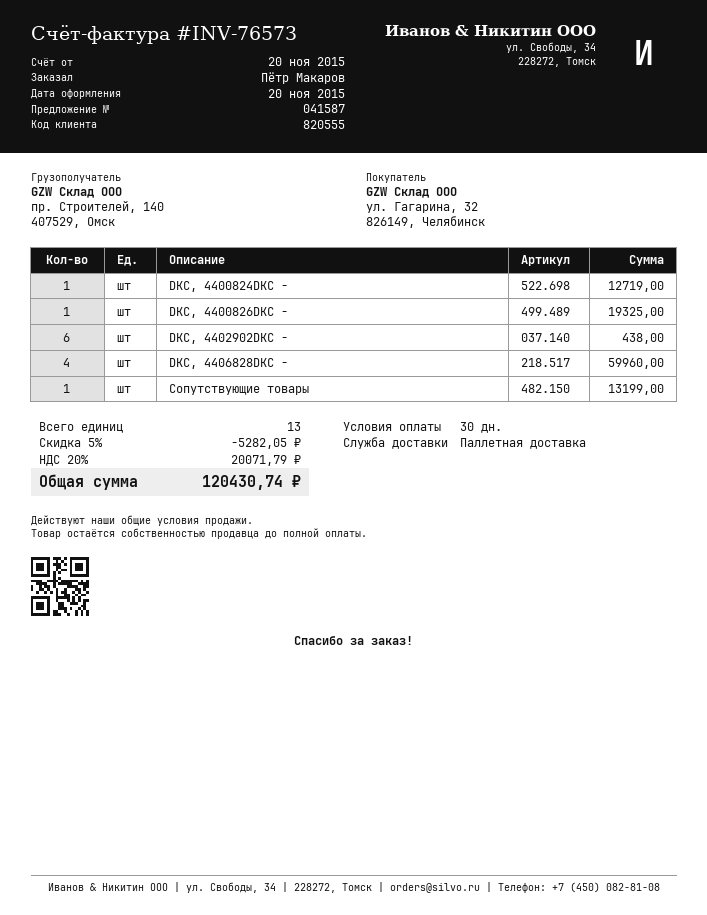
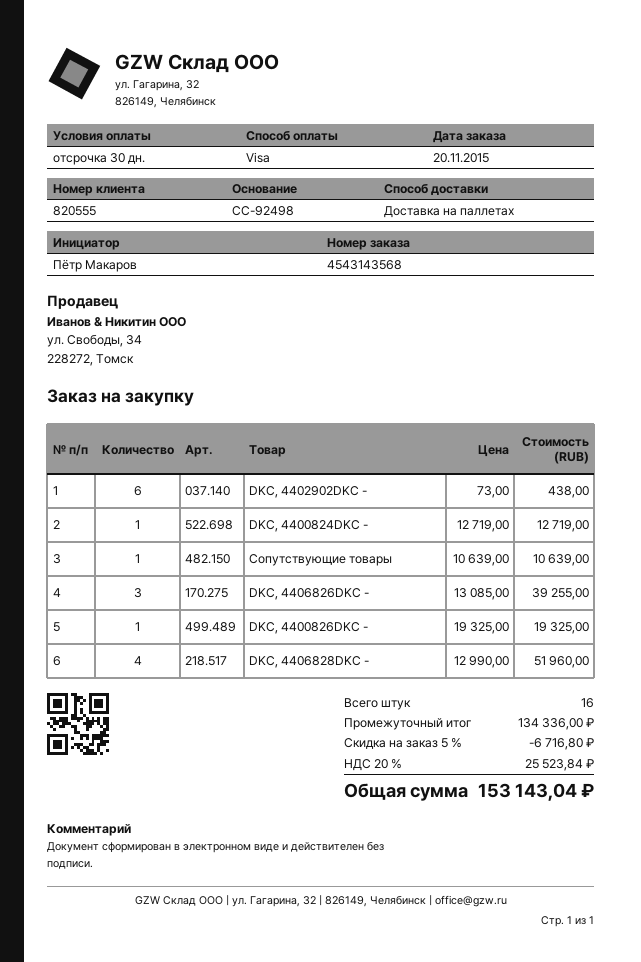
DKC, 4406828DKC -: 4 for 59960.00 -> 4 for 51960.00
Сопутствующие товары: 1 for 13199.00 -> 1 for 10639.00
DKC, 4406826DKC -: none -> 3 for 39255.00
total quantity: 13 -> 16
discount: 5% = 5282.05 -> 5% = 6716.80
tax: 20% = 20071.79 -> 20% = 25523.84
total: 120430.74 -> 153143.04

